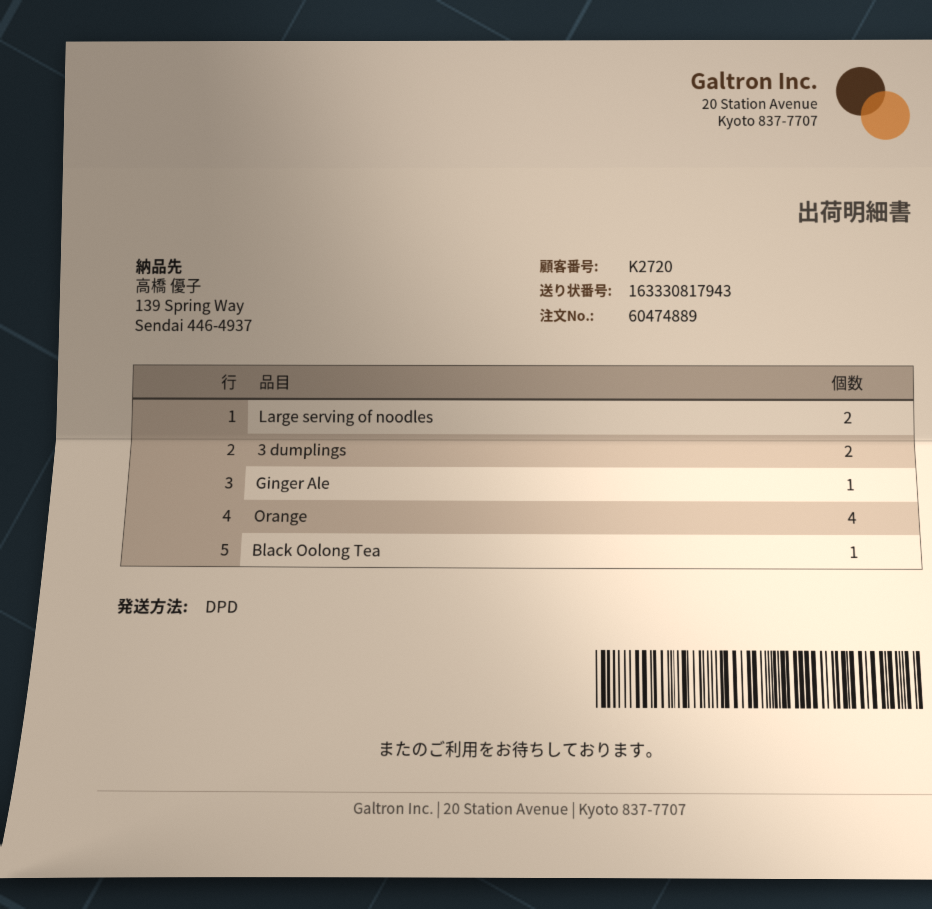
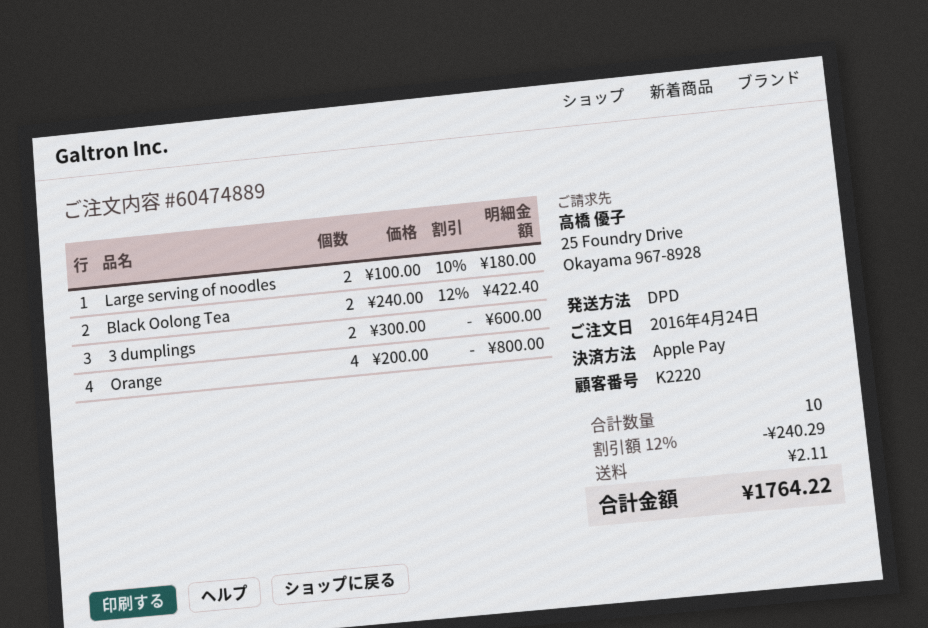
customer number: K2720 -> K2220
Ginger Ale: 1 -> none
Black Oolong Tea: 1 -> 2

